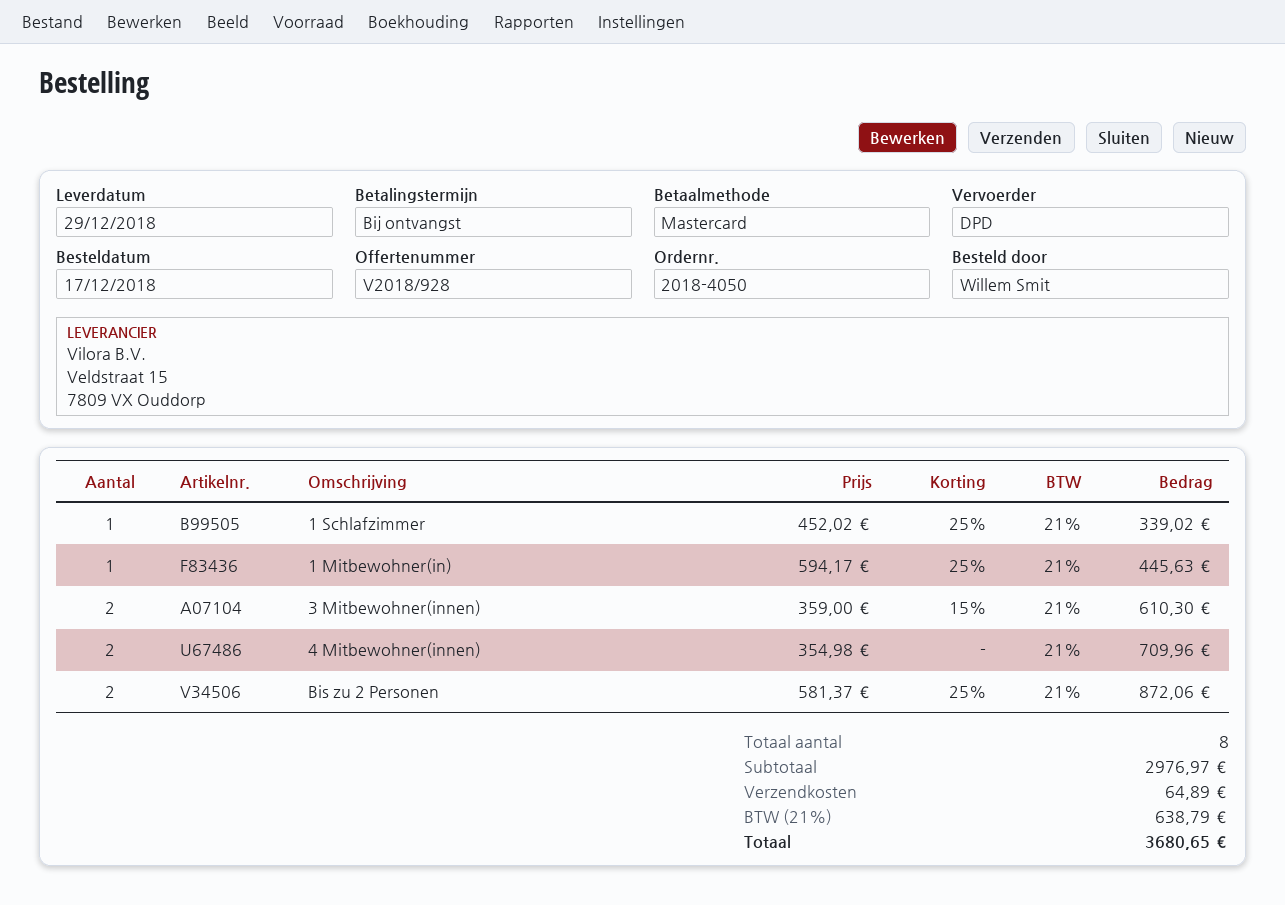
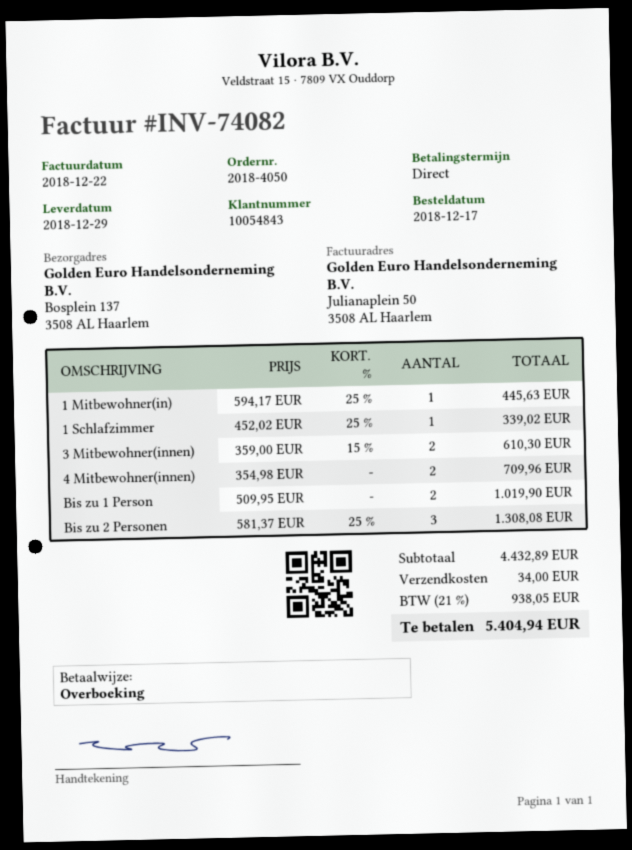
payment method: Mastercard -> bank transfer
Bis zu 2 Personen: 2 x 581.37 - 25% = 872.06 -> 3 x 581.37 - 25% = 1308.08
Bis zu 1 Person: none -> 2 x 509.95 = 1019.90
subtotal: 2976.97 -> 4432.89
shipping: 64.89 -> 34.00
tax: 21% = 638.79 -> 21% = 938.05
total: 3680.65 -> 5404.94

